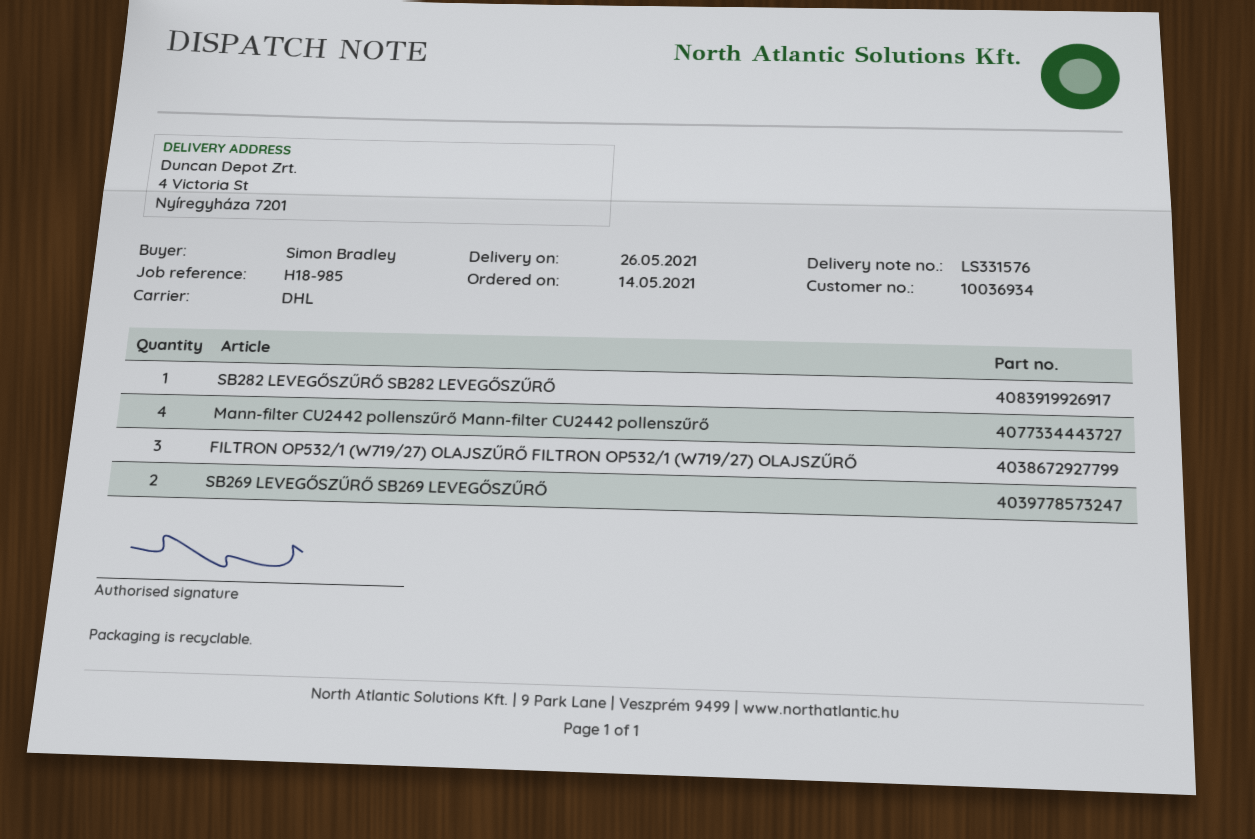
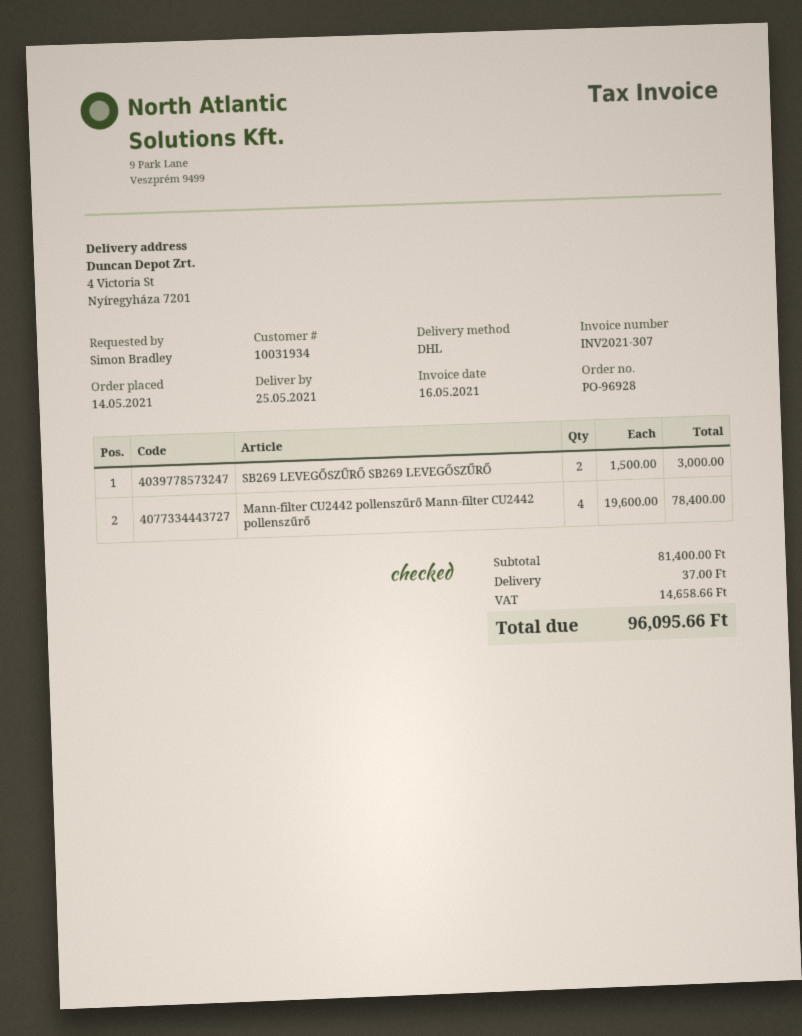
delivery date: 2021-05-26 -> 2021-05-25
customer number: 10036934 -> 10031934
SB282 LEVEGŐSZŰRŐ SB282 LEVEGŐSZŰRŐ: 1 -> none
FILTRON OP532/1 (W719/27) OLAJSZŰRŐ FILTRON OP532/1 (W719/27) OLAJSZŰRŐ: 3 -> none

